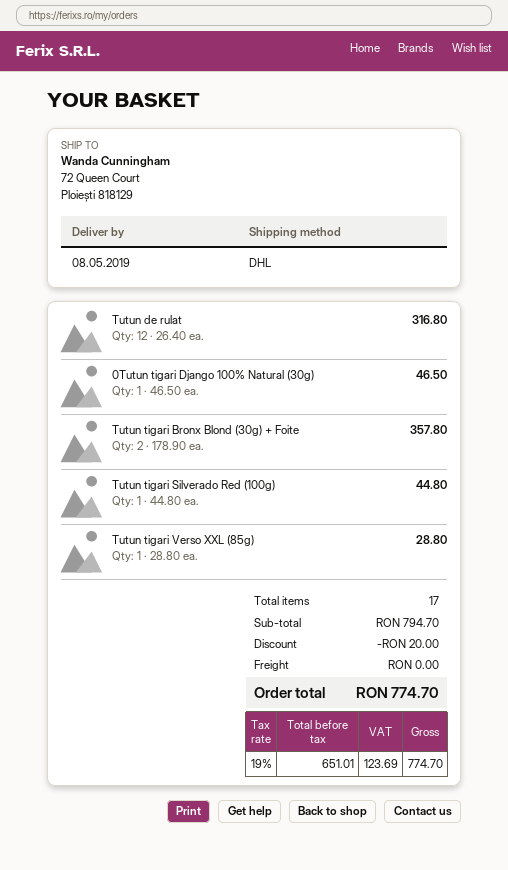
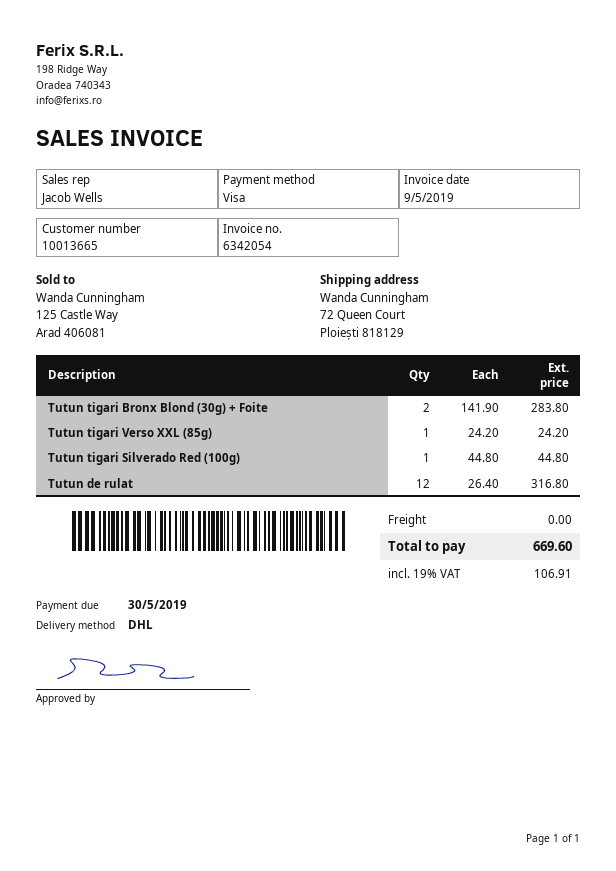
0Tutun tigari Django 100% Natural (30g): 1 x 46.50 = 46.50 -> none
Tutun tigari Bronx Blond (30g) + Foite: 2 x 178.90 = 357.80 -> 2 x 141.90 = 283.80
Tutun tigari Verso XXL (85g): 1 x 28.80 = 28.80 -> 1 x 24.20 = 24.20
discount: 20.00 -> none
tax: 19% = 123.69 -> 19% = 106.91
total: 774.70 -> 669.60

